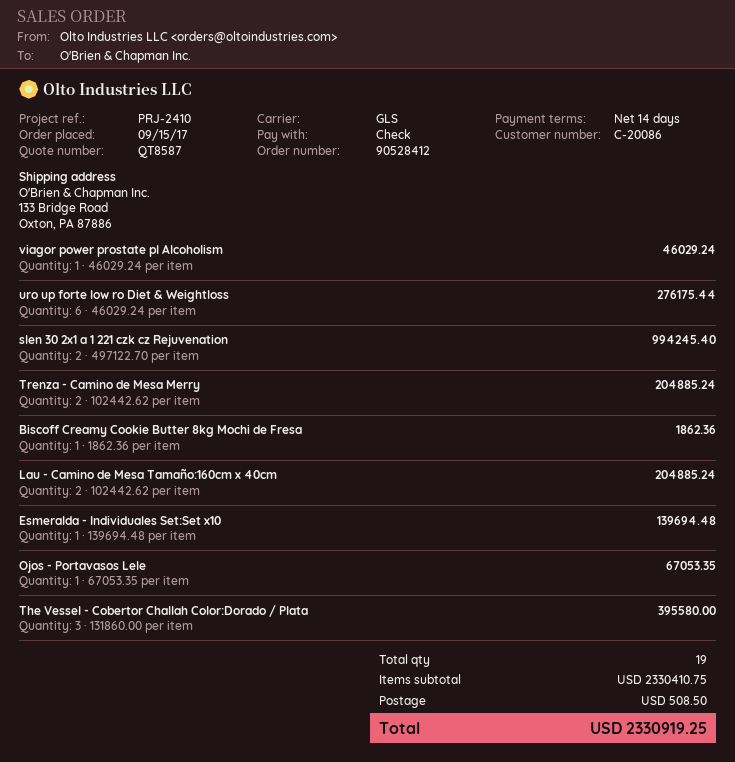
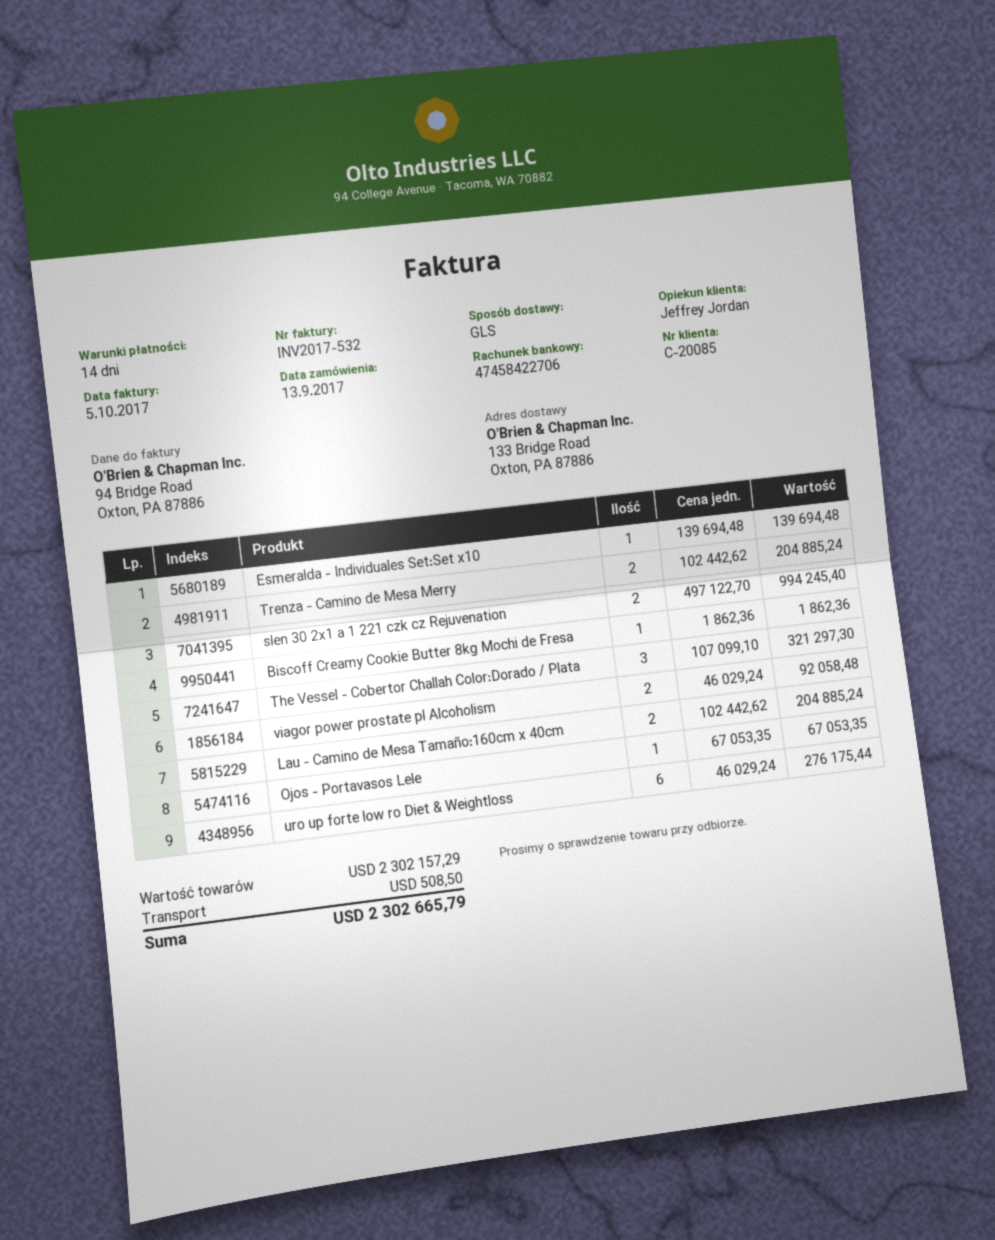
order date: 2017-09-15 -> 2017-09-13
customer number: C-20086 -> C-20085
viagor power prostate pl Alcoholism: 1 x 46029.24 = 46029.24 -> 2 x 46029.24 = 92058.48
The Vessel - Cobertor Challah Color:Dorado / Plata: 3 x 131860.00 = 395580.00 -> 3 x 107099.10 = 321297.30
subtotal: 2330410.75 -> 2302157.29
total: 2330919.25 -> 2302665.79

